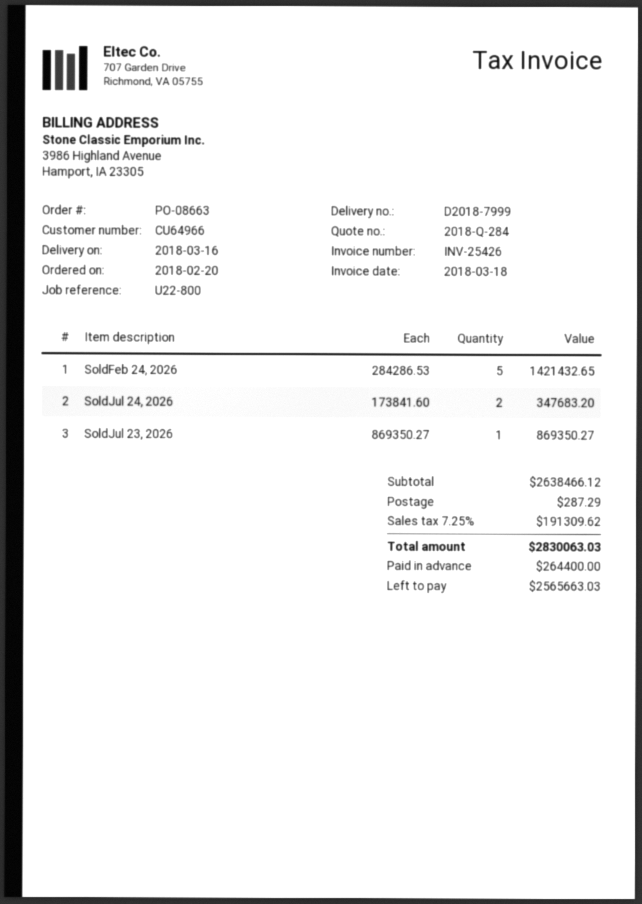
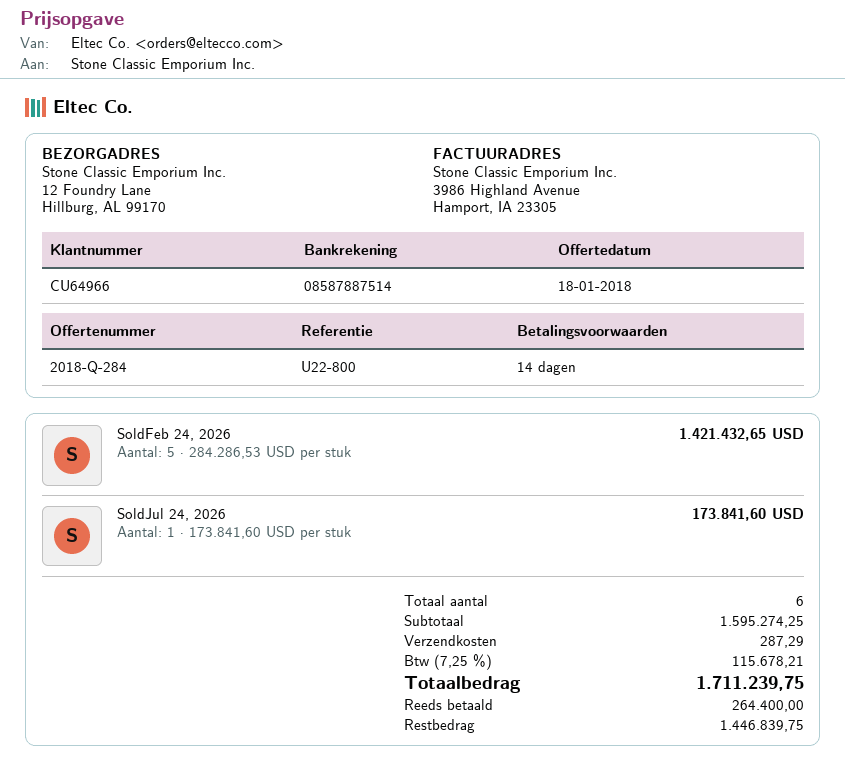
SoldJul 24, 2026: 2 x 173841.60 = 347683.20 -> 1 x 173841.60 = 173841.60
SoldJul 23, 2026: 1 x 869350.27 = 869350.27 -> none
subtotal: 2638466.12 -> 1595274.25
tax: 7.25% = 191309.62 -> 7.25% = 115678.21
total: 2830063.03 -> 1711239.75
balance: 2565663.03 -> 1446839.75

